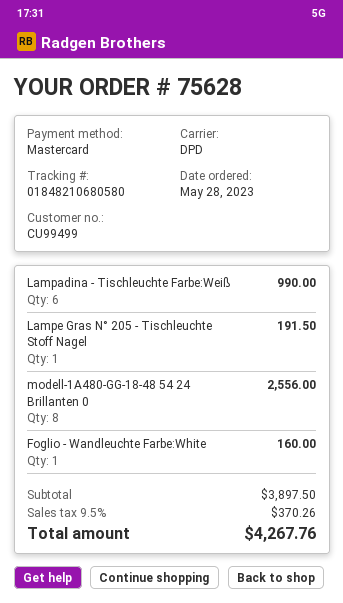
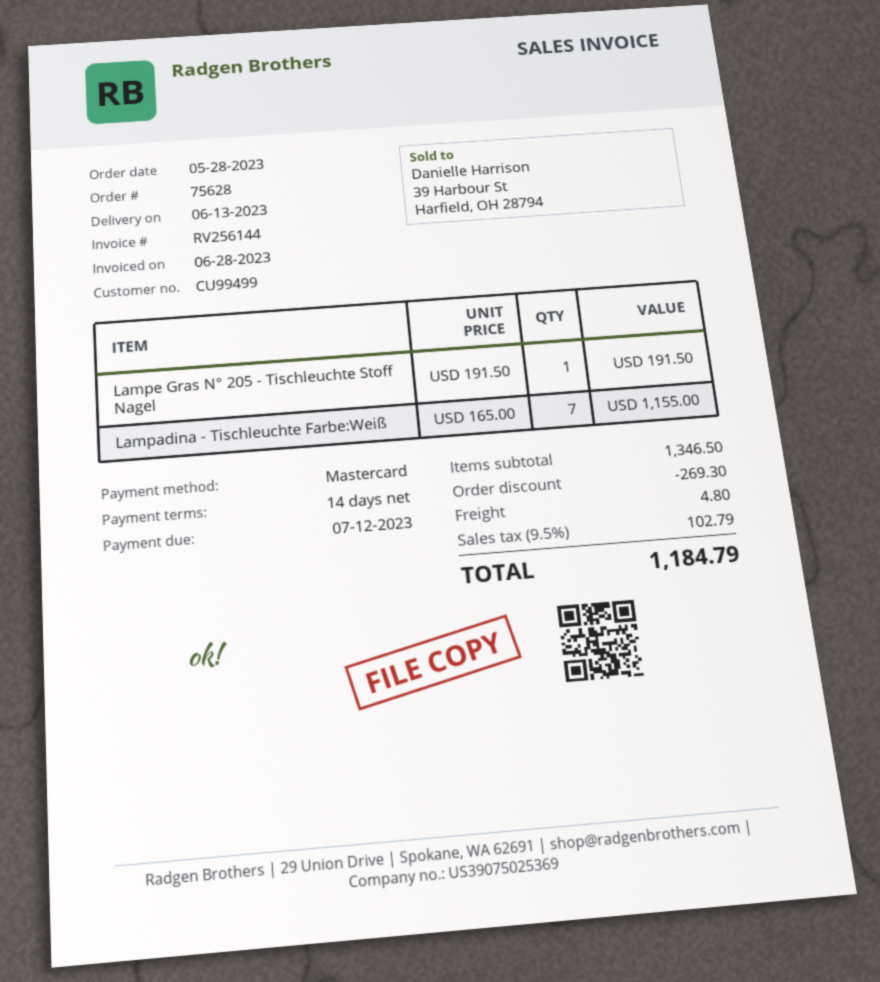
Lampadina - Tischleuchte Farbe:Weiß: 6 for 990.00 -> 7 for 1155.00
modell-1A480-GG-18-48 54 24 Brillanten 0: 8 for 2556.00 -> none
Foglio - Wandleuchte Farbe:White: 1 for 160.00 -> none
subtotal: 3897.50 -> 1346.50
discount: none -> 269.30
shipping: none -> 4.80
tax: 9.5% = 370.26 -> 9.5% = 102.79
total: 4267.76 -> 1184.79

